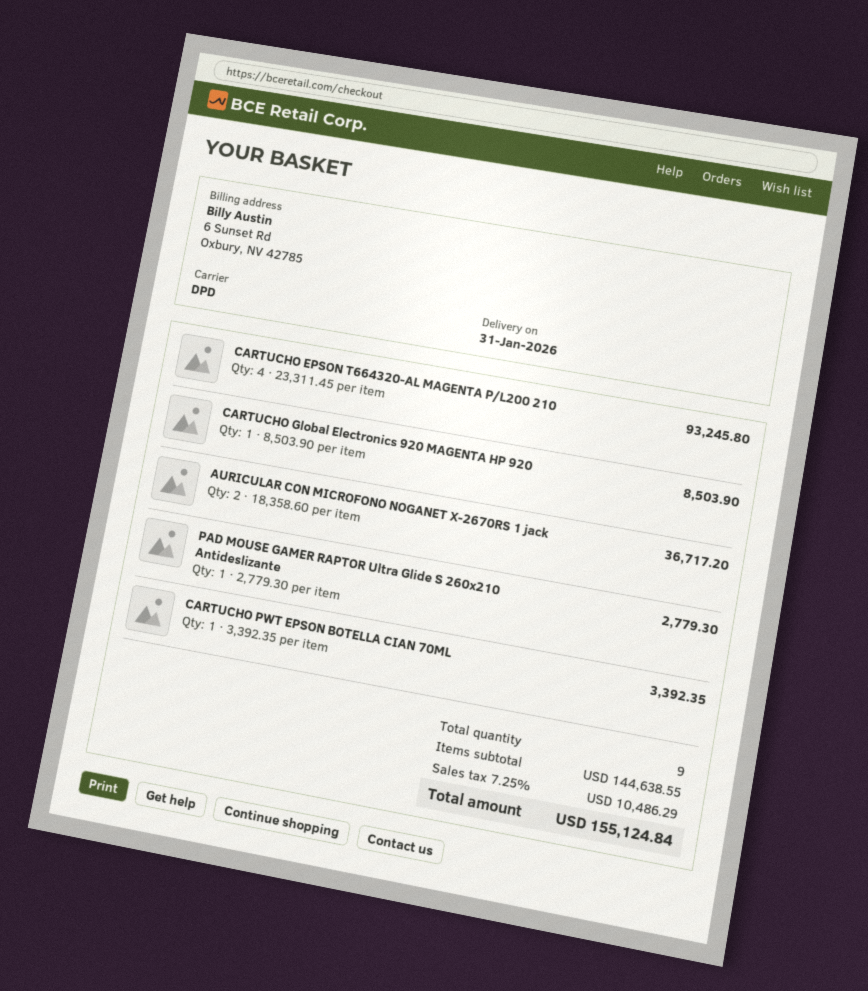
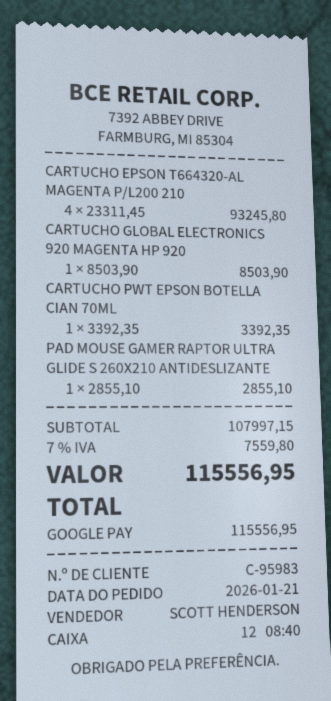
AURICULAR CON MICROFONO NOGANET X-2670RS 1 jack: 2 x 18358.60 = 36717.20 -> none
PAD MOUSE GAMER RAPTOR Ultra Glide S 260x210 Antideslizante: 1 x 2779.30 = 2779.30 -> 1 x 2855.10 = 2855.10
subtotal: 144638.55 -> 107997.15
tax: 7.25% = 10486.29 -> 7% = 7559.80
total: 155124.84 -> 115556.95

